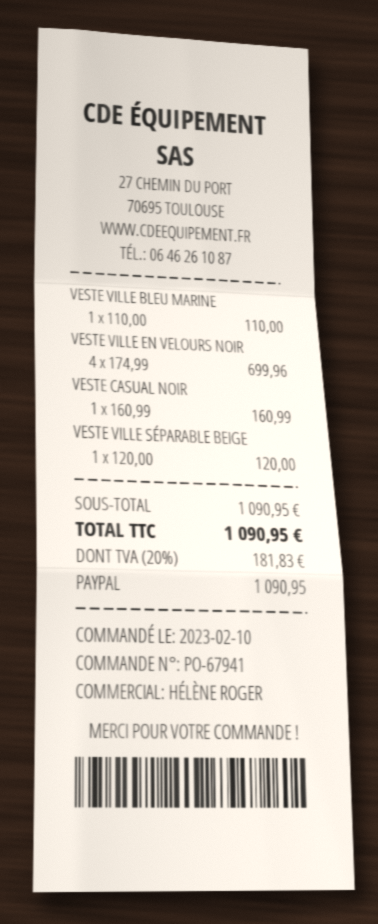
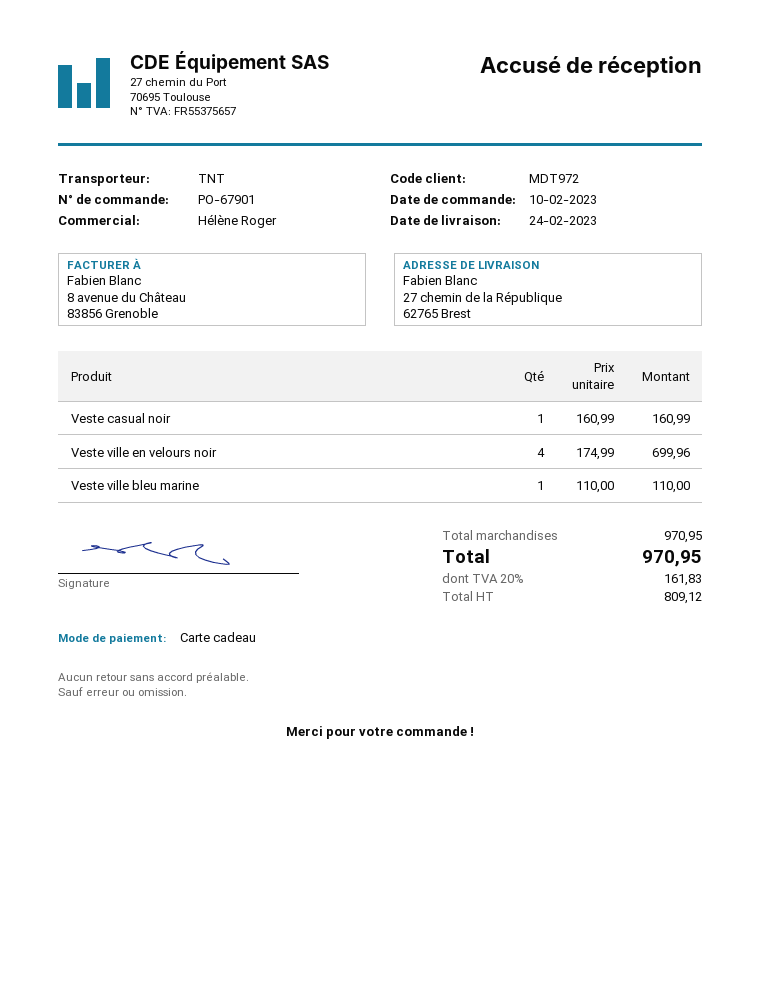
order number: PO-67941 -> PO-67901
payment method: PayPal -> gift card
VESTE VILLE SÉPARABLE BEIGE: 1 x 120.00 = 120.00 -> none
subtotal: 1090.95 -> 970.95
tax: 20% = 181.83 -> 20% = 161.83
total: 1090.95 -> 970.95

